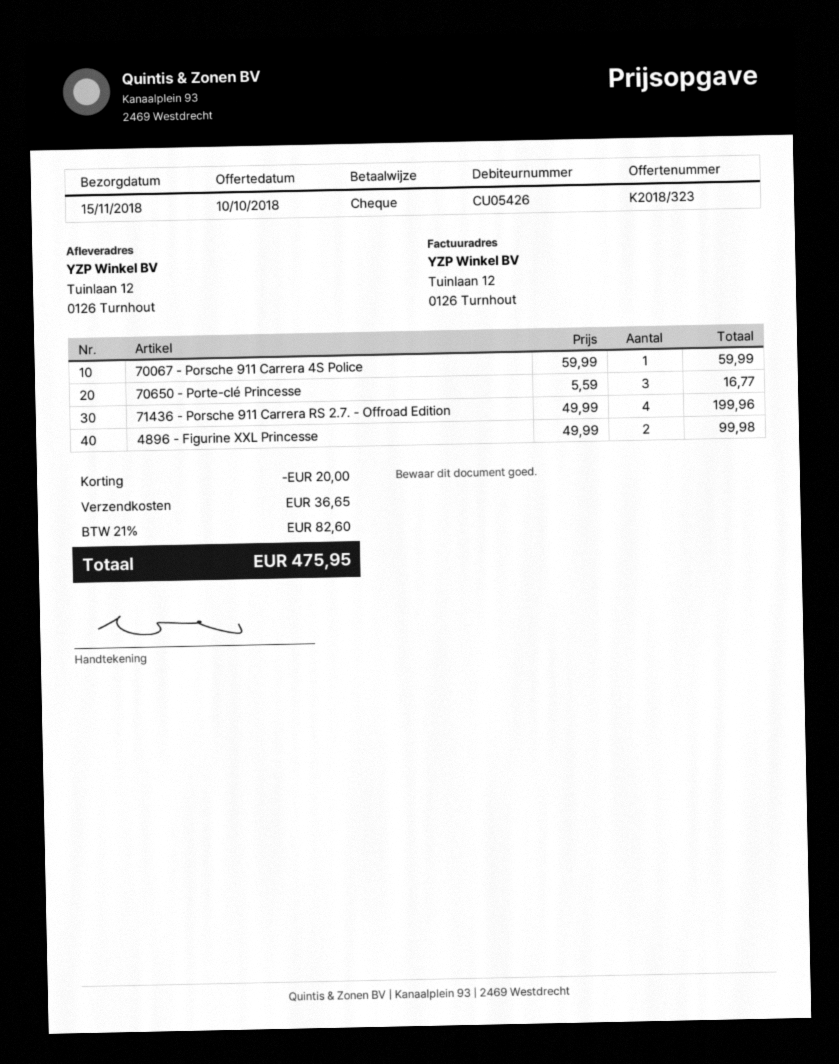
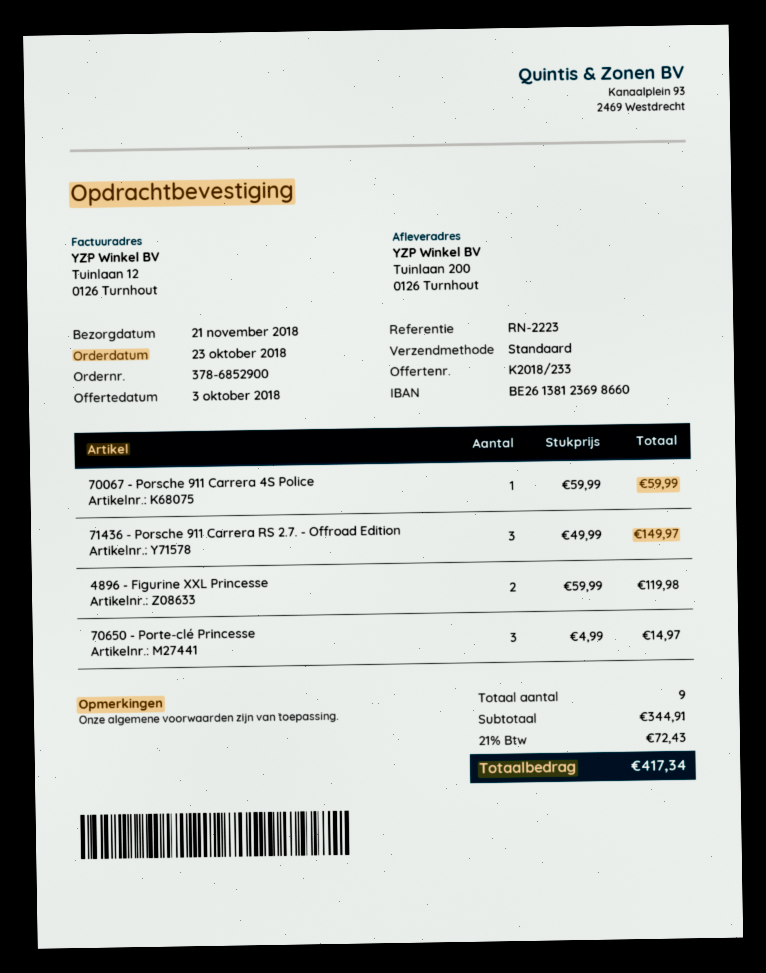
quote number: K2018/323 -> K2018/233
quote date: 2018-10-10 -> 2018-10-03
delivery date: 2018-11-15 -> 2018-11-21
ship to: Tuinlaan 12, 0126 Turnhout -> Tuinlaan 200, 0126 Turnhout
70650 - Porte-clé Princesse: 3 x 5.59 = 16.77 -> 3 x 4.99 = 14.97
71436 - Porsche 911 Carrera RS 2.7. - Offroad Edition: 4 x 49.99 = 199.96 -> 3 x 49.99 = 149.97
4896 - Figurine XXL Princesse: 2 x 49.99 = 99.98 -> 2 x 59.99 = 119.98
discount: 20.00 -> none
shipping: 36.65 -> none
tax: 21% = 82.60 -> 21% = 72.43
total: 475.95 -> 417.34

